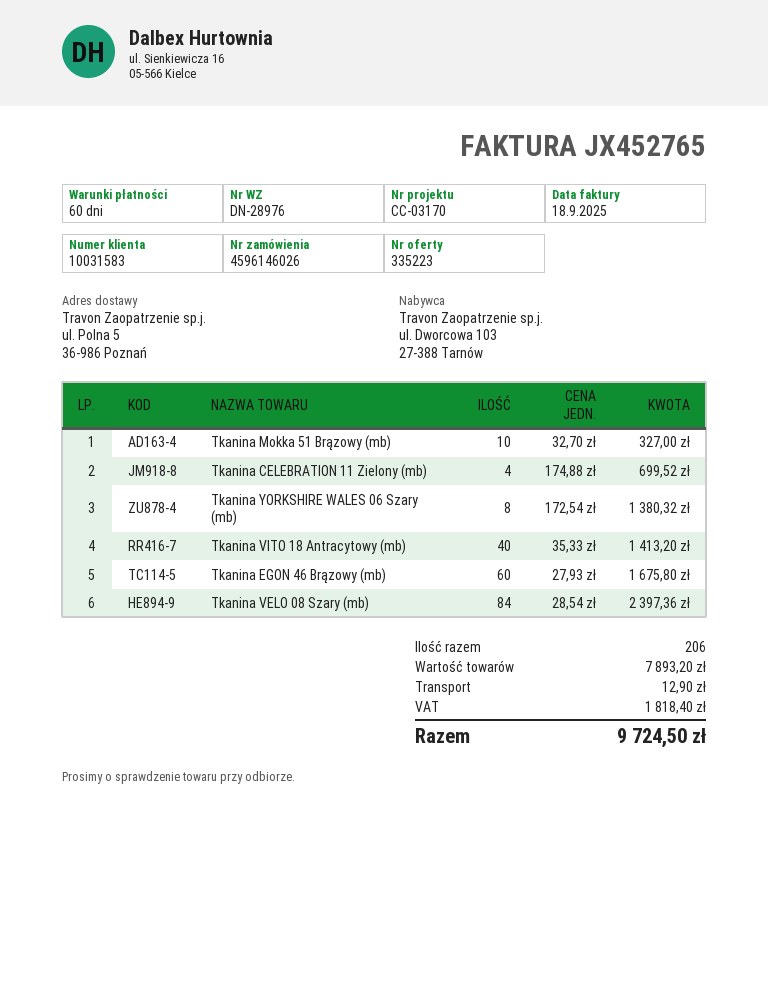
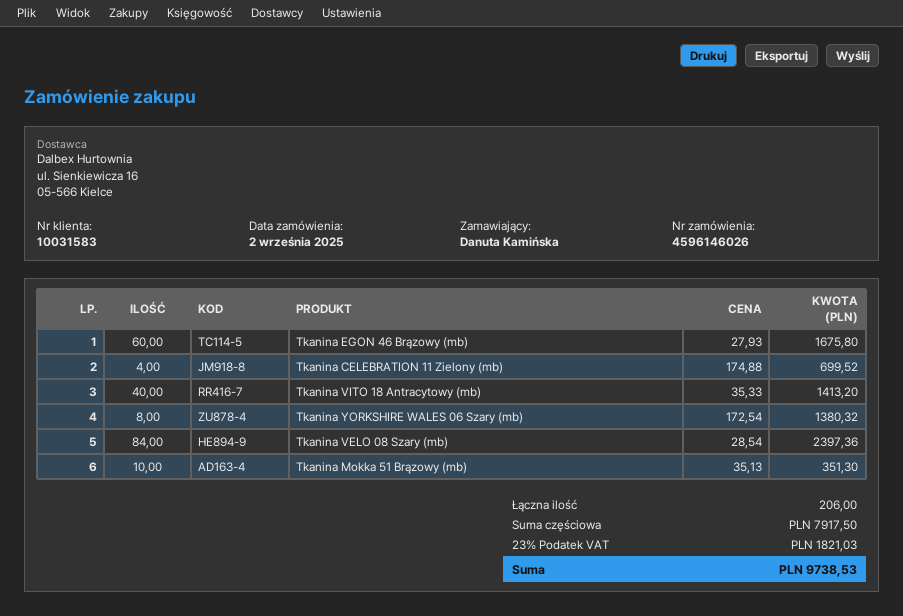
Tkanina Mokka 51 Brązowy (mb): 10 x 32.70 = 327.00 -> 10 x 35.13 = 351.30
subtotal: 7893.20 -> 7917.50
shipping: 12.90 -> none
tax: 1818.40 -> 1821.03
total: 9724.50 -> 9738.53

